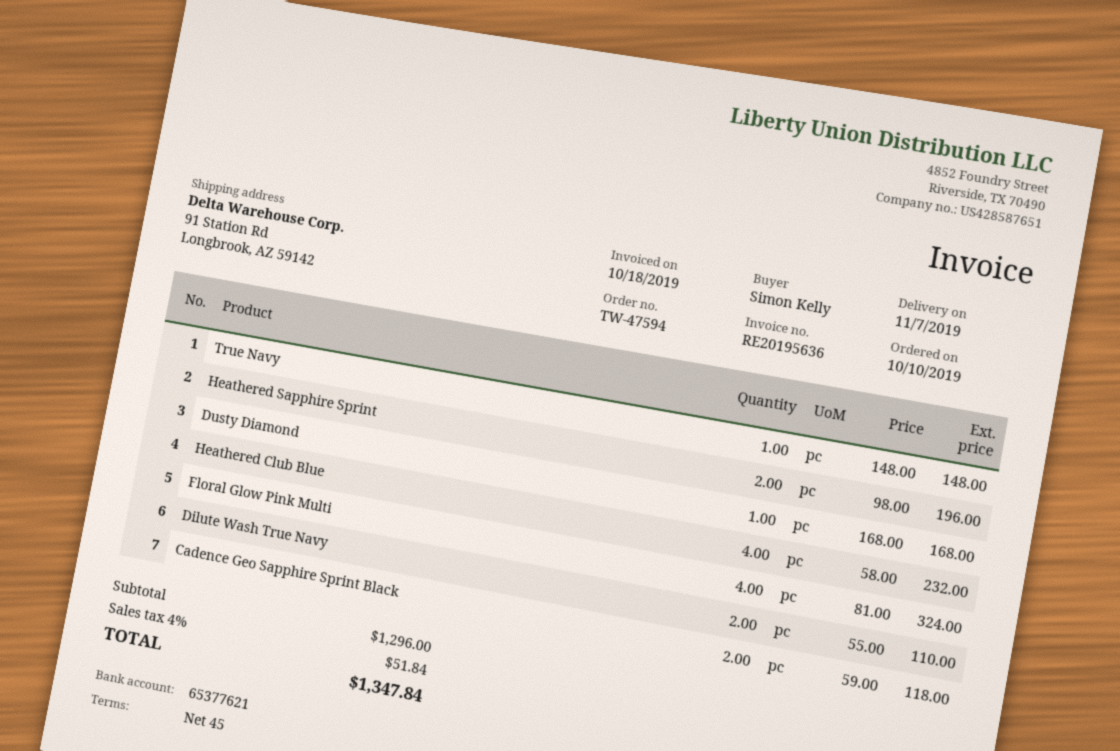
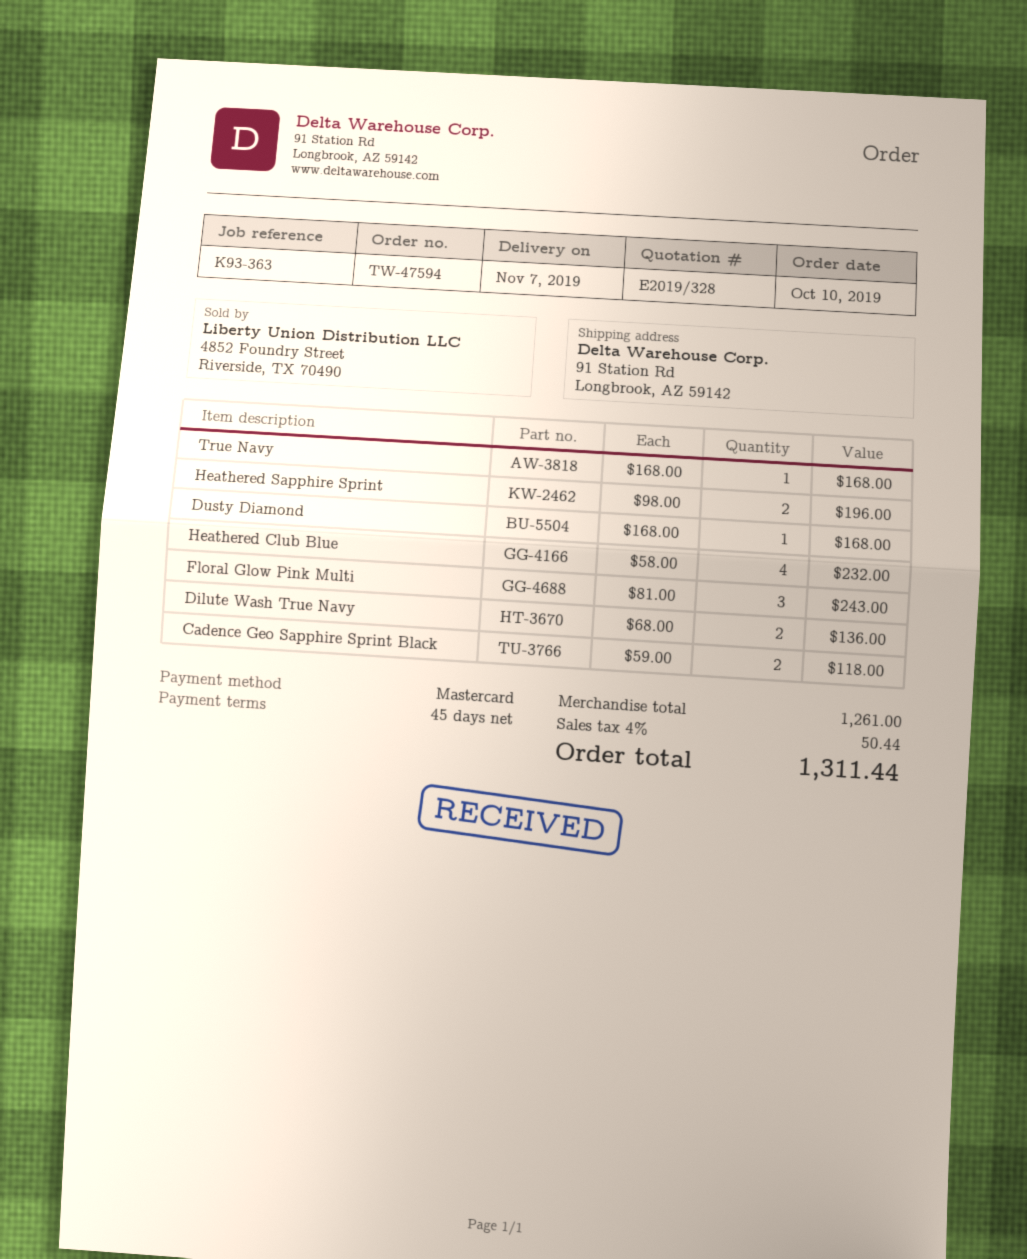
True Navy: 1 x 148.00 = 148.00 -> 1 x 168.00 = 168.00
Floral Glow Pink Multi: 4 x 81.00 = 324.00 -> 3 x 81.00 = 243.00
Dilute Wash True Navy: 2 x 55.00 = 110.00 -> 2 x 68.00 = 136.00
subtotal: 1296.00 -> 1261.00
tax: 4% = 51.84 -> 4% = 50.44
total: 1347.84 -> 1311.44

